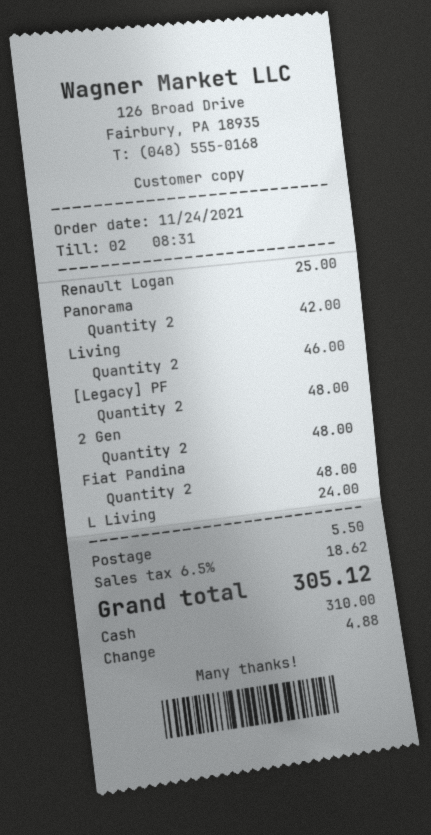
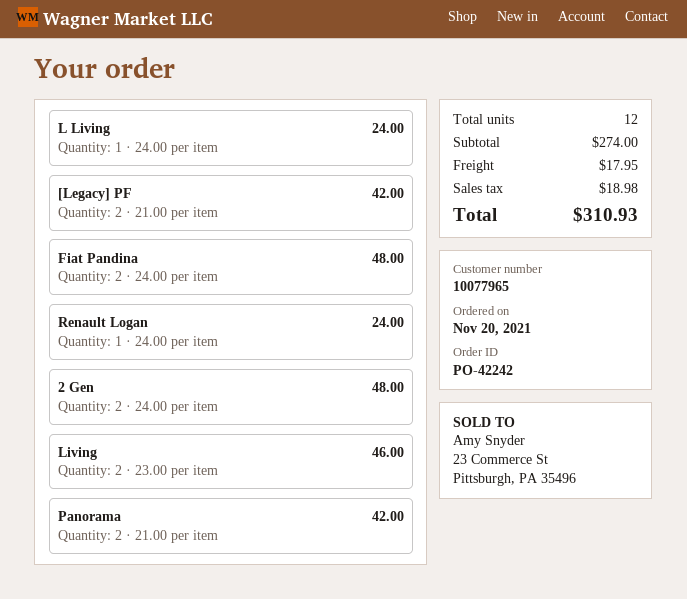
order date: 2021-11-24 -> 2021-11-20
Renault Logan: 1 for 25.00 -> 1 for 24.00
[Legacy] PF: 2 for 48.00 -> 2 for 42.00
shipping: 5.50 -> 17.95
tax: 18.62 -> 18.98
total: 305.12 -> 310.93

